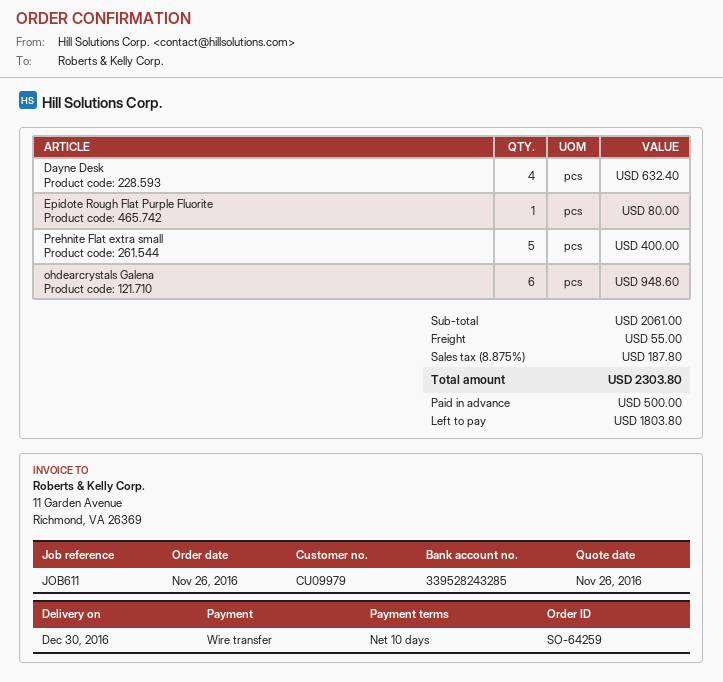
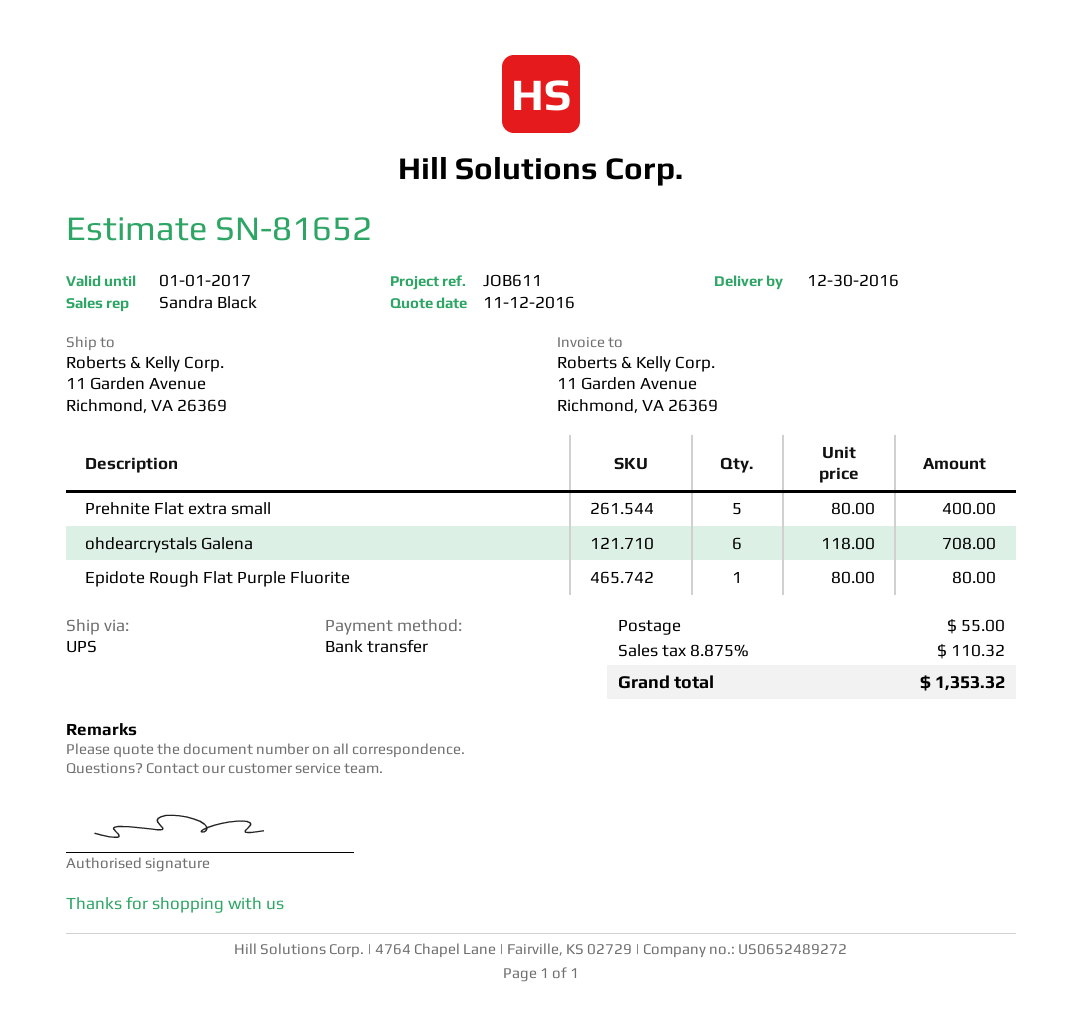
quote date: 2016-11-26 -> 2016-11-12
Dayne Desk: 4 for 632.40 -> none
ohdearcrystals Galena: 6 for 948.60 -> 6 for 708.00
tax: 8.875% = 187.80 -> 8.875% = 110.32
total: 2303.80 -> 1353.32

